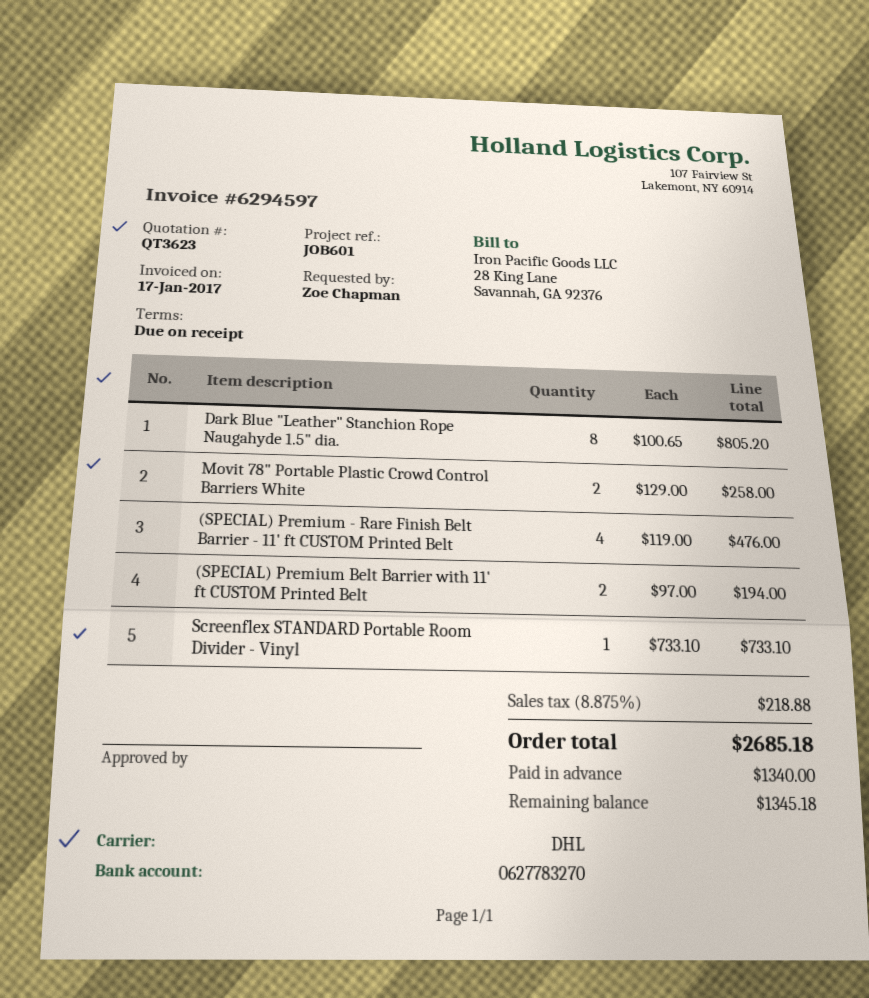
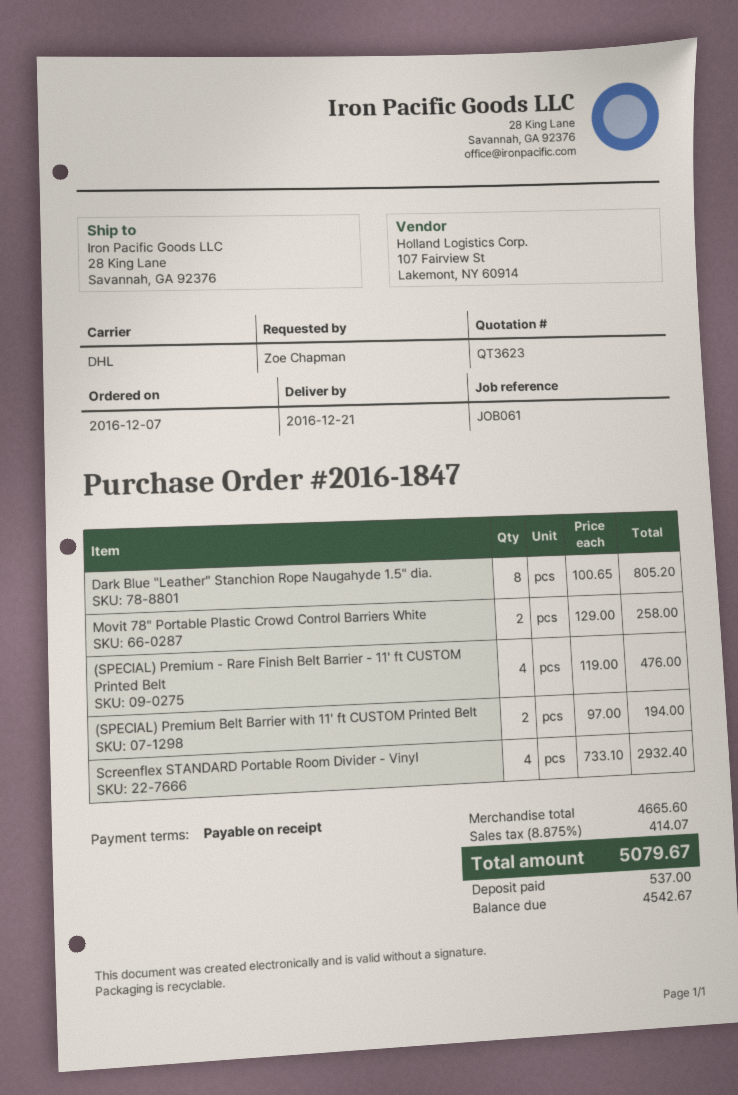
reference: JOB601 -> JOB061
Screenflex STANDARD Portable Room Divider - Vinyl: 1 x 733.10 = 733.10 -> 4 x 733.10 = 2932.40
tax: 8.875% = 218.88 -> 8.875% = 414.07
total: 2685.18 -> 5079.67
deposit: 1340.00 -> 537.00
balance: 1345.18 -> 4542.67

